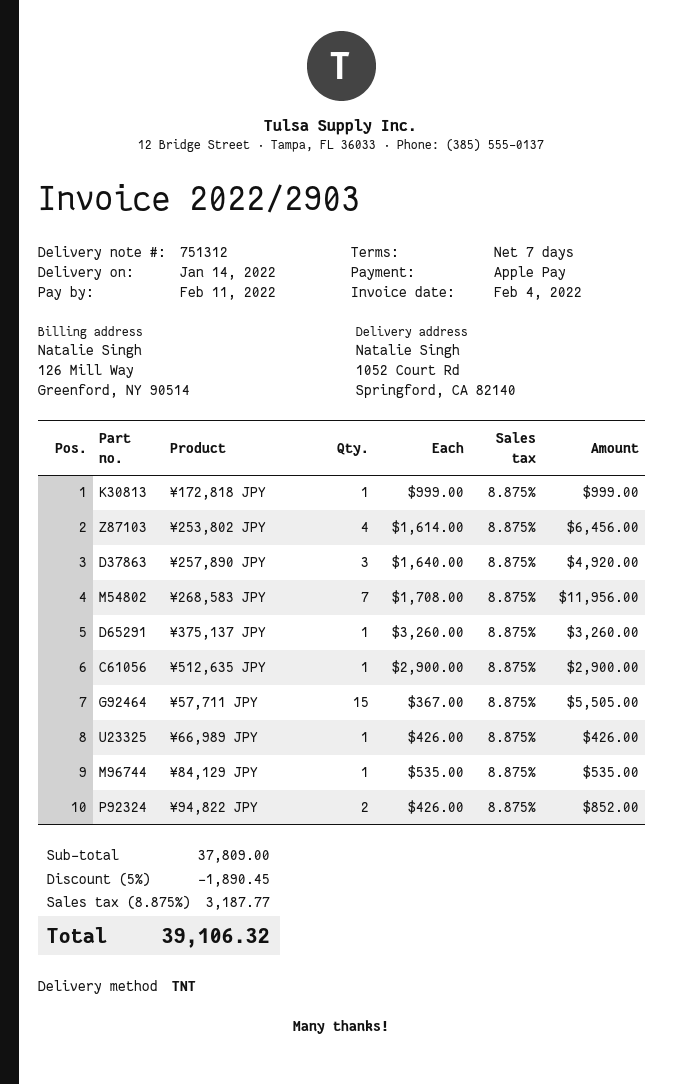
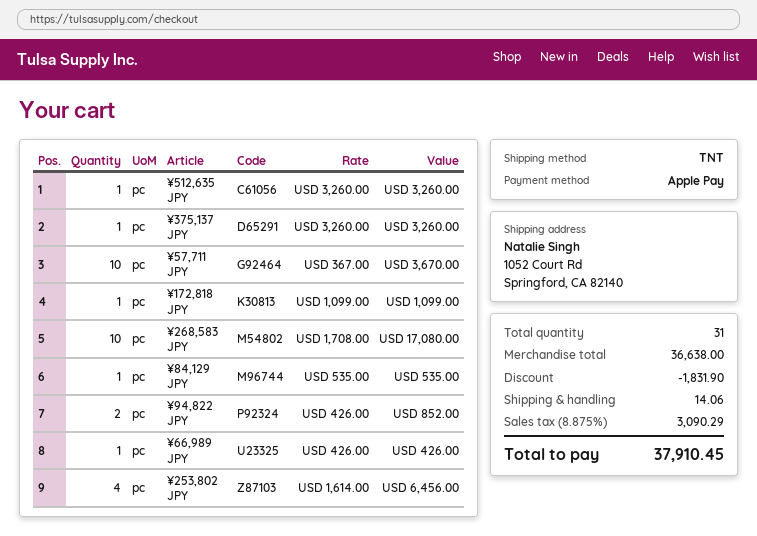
¥172,818 JPY: 1 x 999.00 = 999.00 -> 1 x 1099.00 = 1099.00
¥257,890 JPY: 3 x 1640.00 = 4920.00 -> none
¥268,583 JPY: 7 x 1708.00 = 11956.00 -> 10 x 1708.00 = 17080.00
¥512,635 JPY: 1 x 2900.00 = 2900.00 -> 1 x 3260.00 = 3260.00
¥57,711 JPY: 15 x 367.00 = 5505.00 -> 10 x 367.00 = 3670.00
subtotal: 37809.00 -> 36638.00
discount: 1890.45 -> 1831.90
shipping: none -> 14.06
tax: 8.875% = 3187.77 -> 8.875% = 3090.29
total: 39106.32 -> 37910.45

